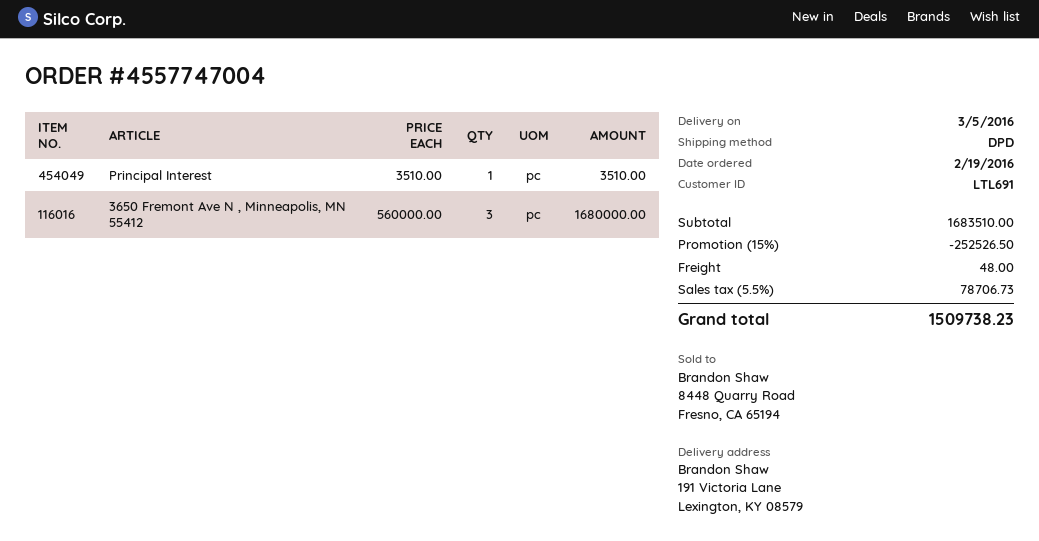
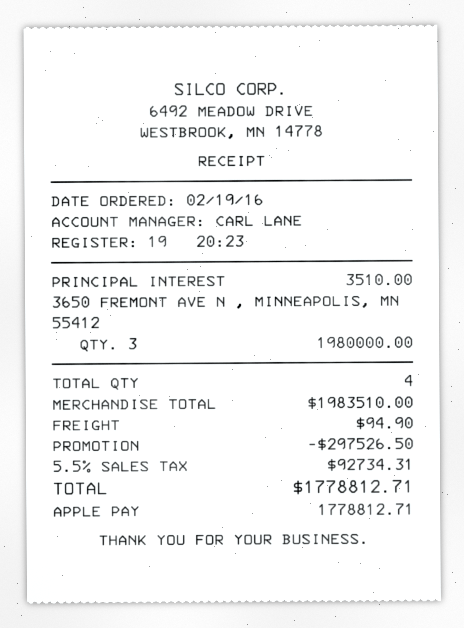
3650 Fremont Ave N , Minneapolis, MN 55412: 3 for 1680000.00 -> 3 for 1980000.00
subtotal: 1683510.00 -> 1983510.00
discount: 252526.50 -> 297526.50
shipping: 48.00 -> 94.90
tax: 5.5% = 78706.73 -> 5.5% = 92734.31
total: 1509738.23 -> 1778812.71

